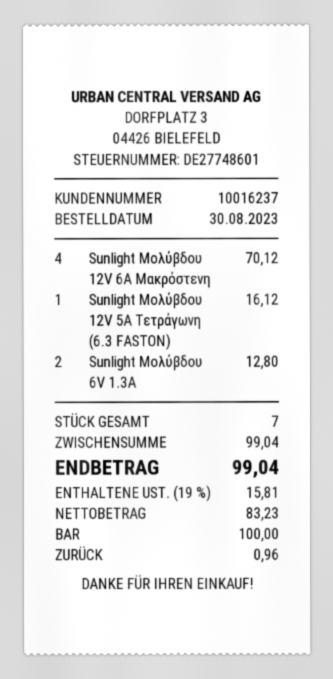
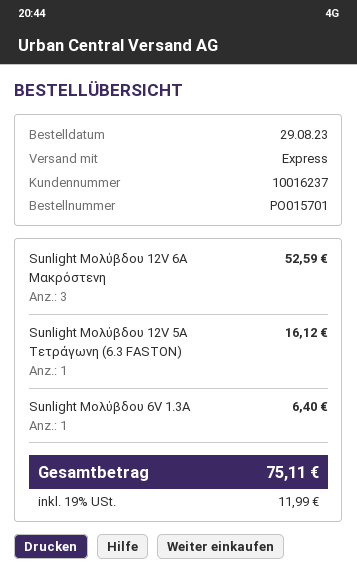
order date: 2023-08-30 -> 2023-08-29
Sunlight Μολύβδου 12V 6A Μακρόστενη: 4 for 70.12 -> 3 for 52.59
Sunlight Μολύβδου 6V 1.3A: 2 for 12.80 -> 1 for 6.40
tax: 19% = 15.81 -> 19% = 11.99
total: 99.04 -> 75.11

